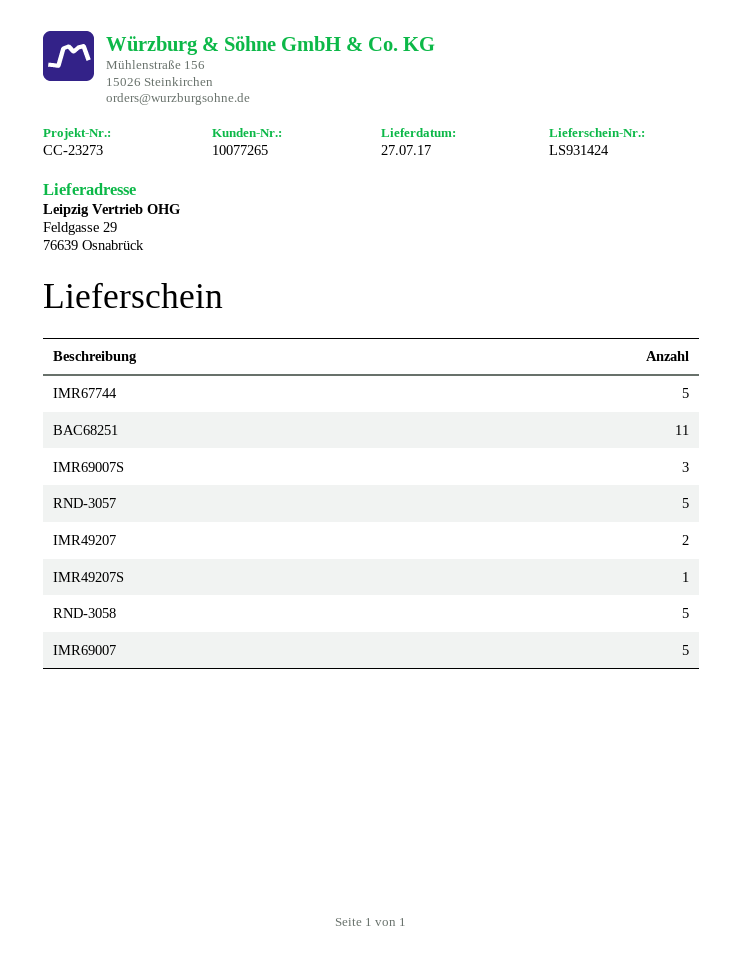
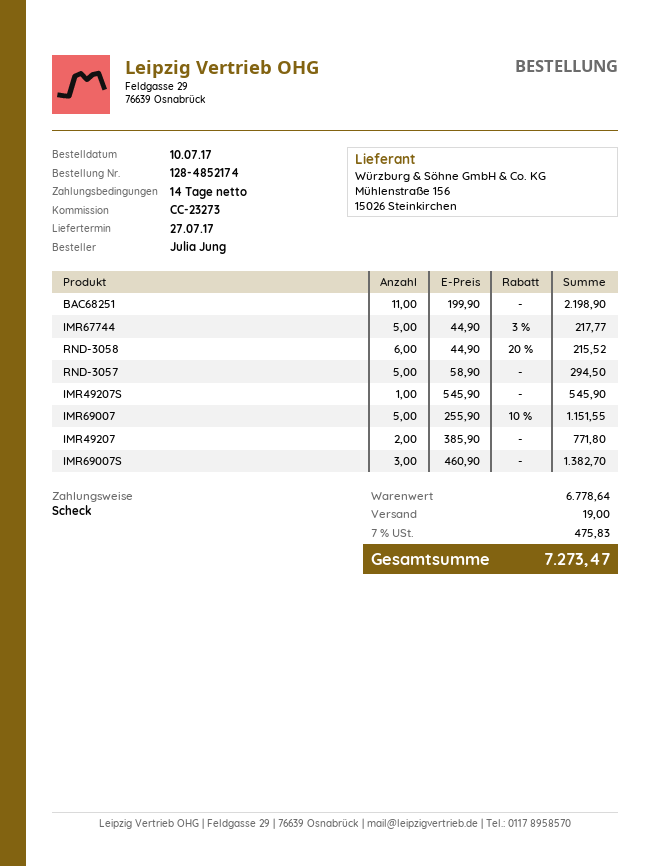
RND-3058: 5 -> 6

